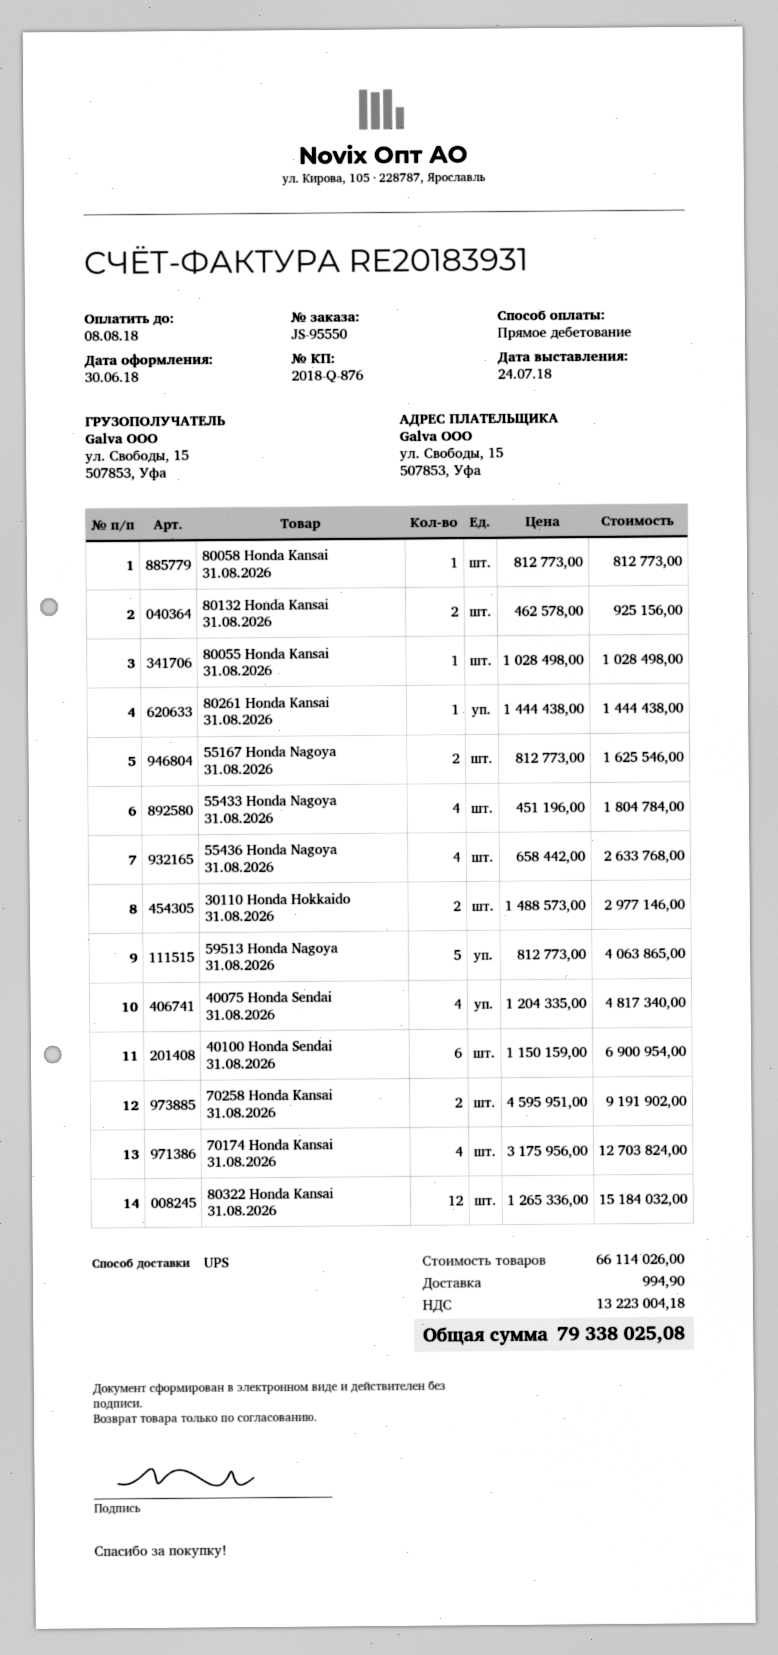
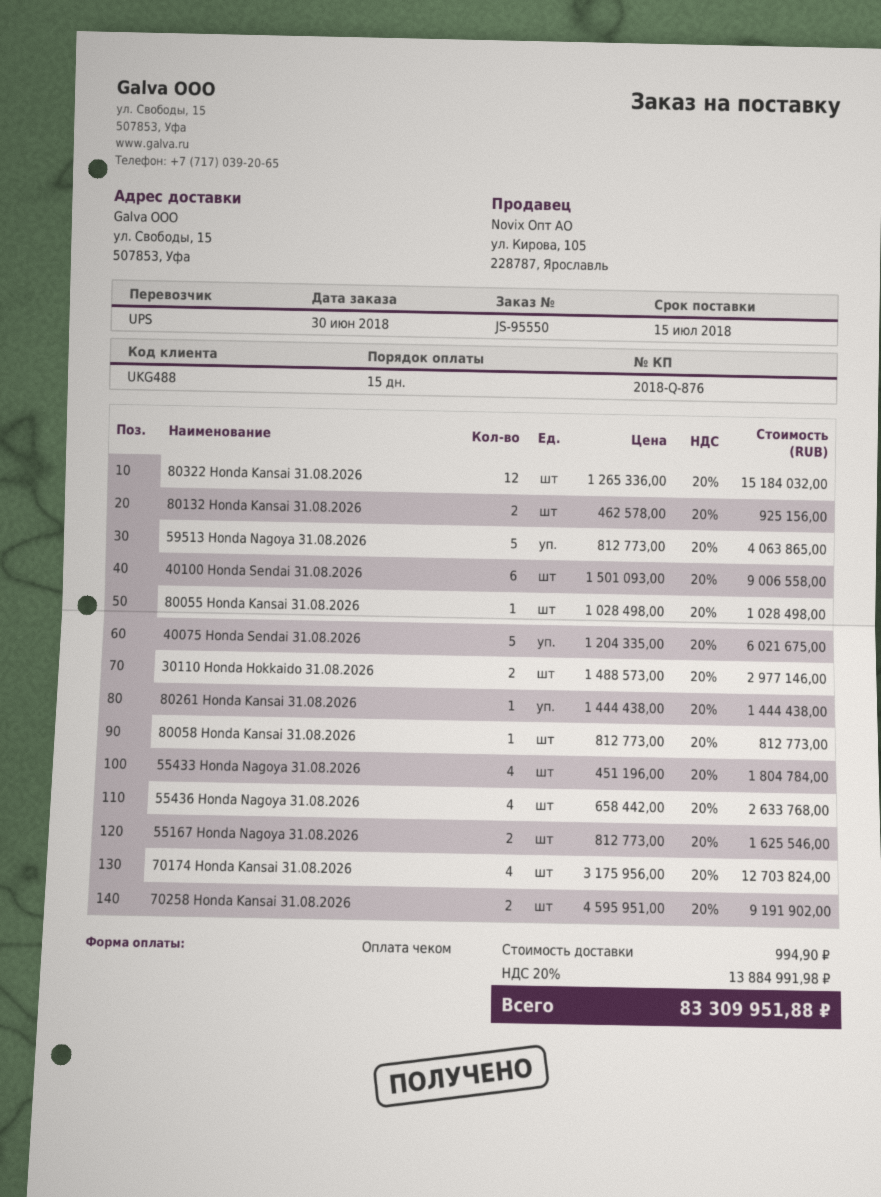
payment method: direct debit -> cheque
40075 Honda Sendai 31.08.2026: 4 x 1204335.00 = 4817340.00 -> 5 x 1204335.00 = 6021675.00
40100 Honda Sendai 31.08.2026: 6 x 1150159.00 = 6900954.00 -> 6 x 1501093.00 = 9006558.00
tax: 13223004.18 -> 13884991.98
total: 79338025.08 -> 83309951.88

